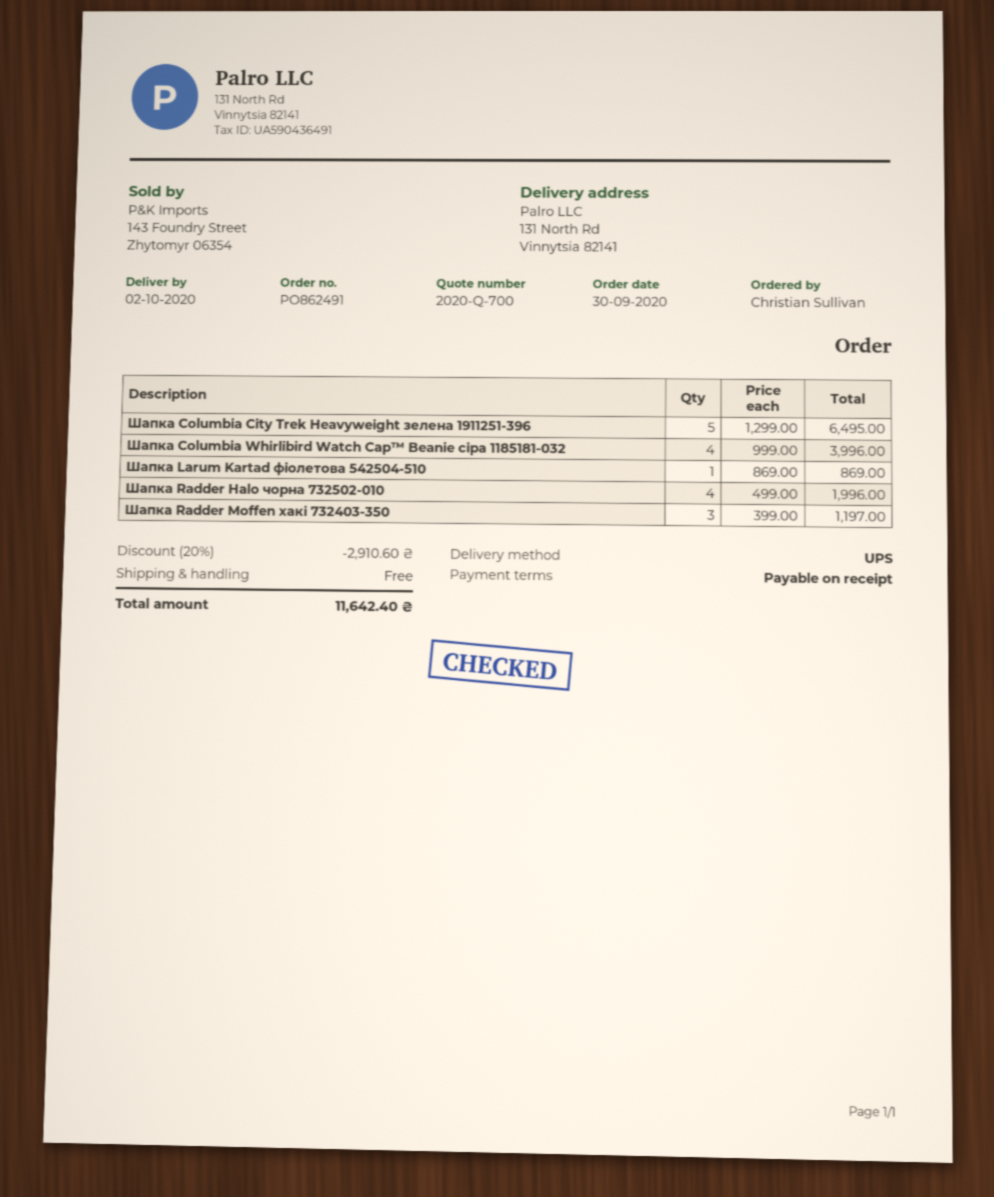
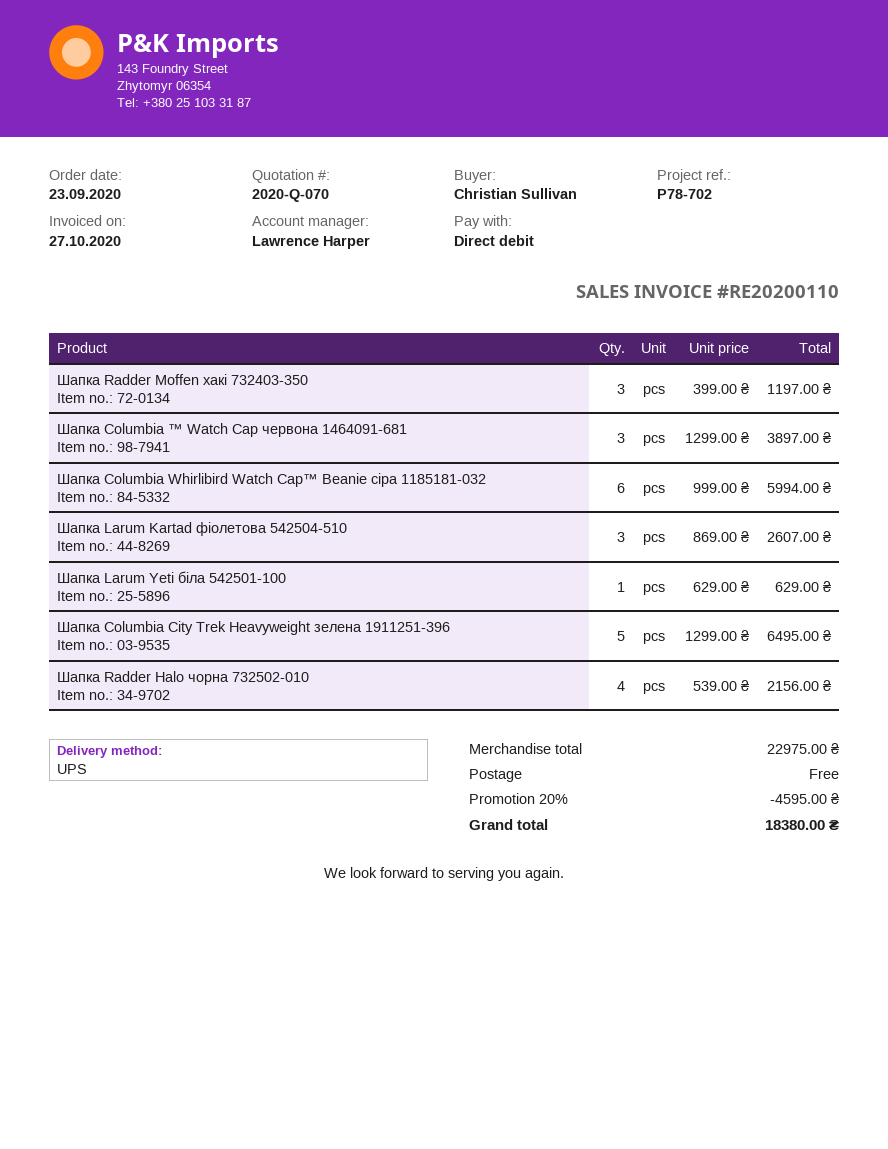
quote number: 2020-Q-700 -> 2020-Q-070
order date: 2020-09-30 -> 2020-09-23
Шапка Columbia Whirlibird Watch Cap™ Beanie сіра 1185181-032: 4 x 999.00 = 3996.00 -> 6 x 999.00 = 5994.00
Шапка Larum Kartad фіолетова 542504-510: 1 x 869.00 = 869.00 -> 3 x 869.00 = 2607.00
Шапка Radder Halo чорна 732502-010: 4 x 499.00 = 1996.00 -> 4 x 539.00 = 2156.00
Шапка Columbia ™ Watch Cap червона 1464091-681: none -> 3 x 1299.00 = 3897.00
Шапка Larum Yeti біла 542501-100: none -> 1 x 629.00 = 629.00
discount: 20% = 2910.60 -> 20% = 4595.00
total: 11642.40 -> 18380.00

